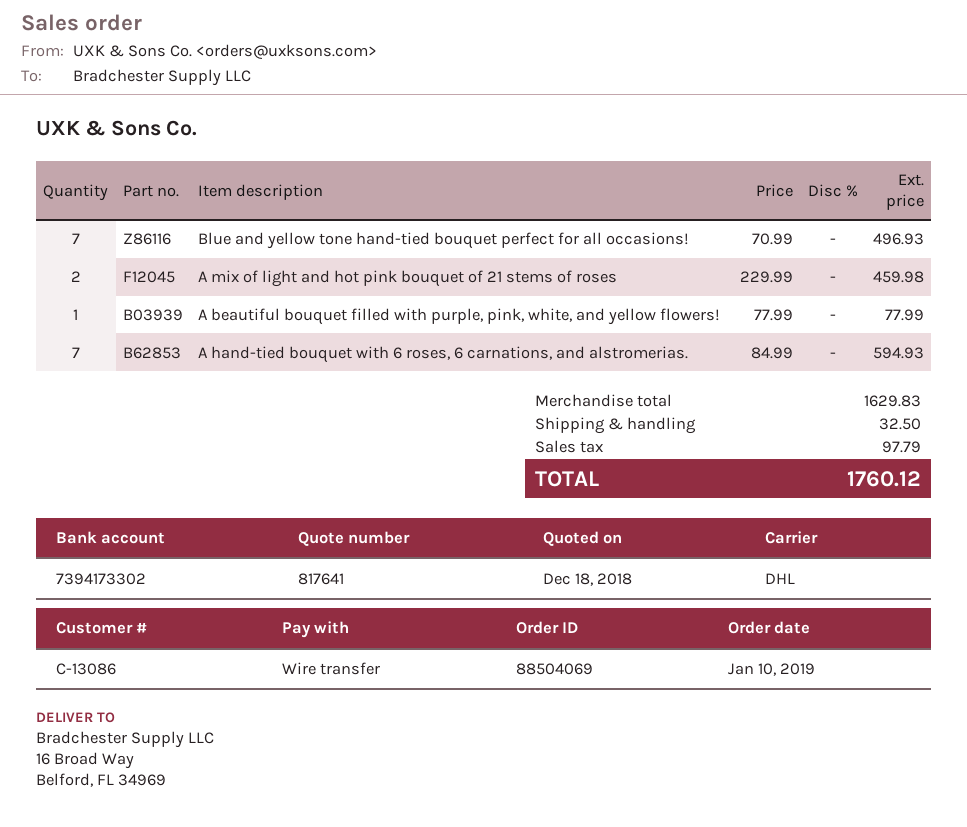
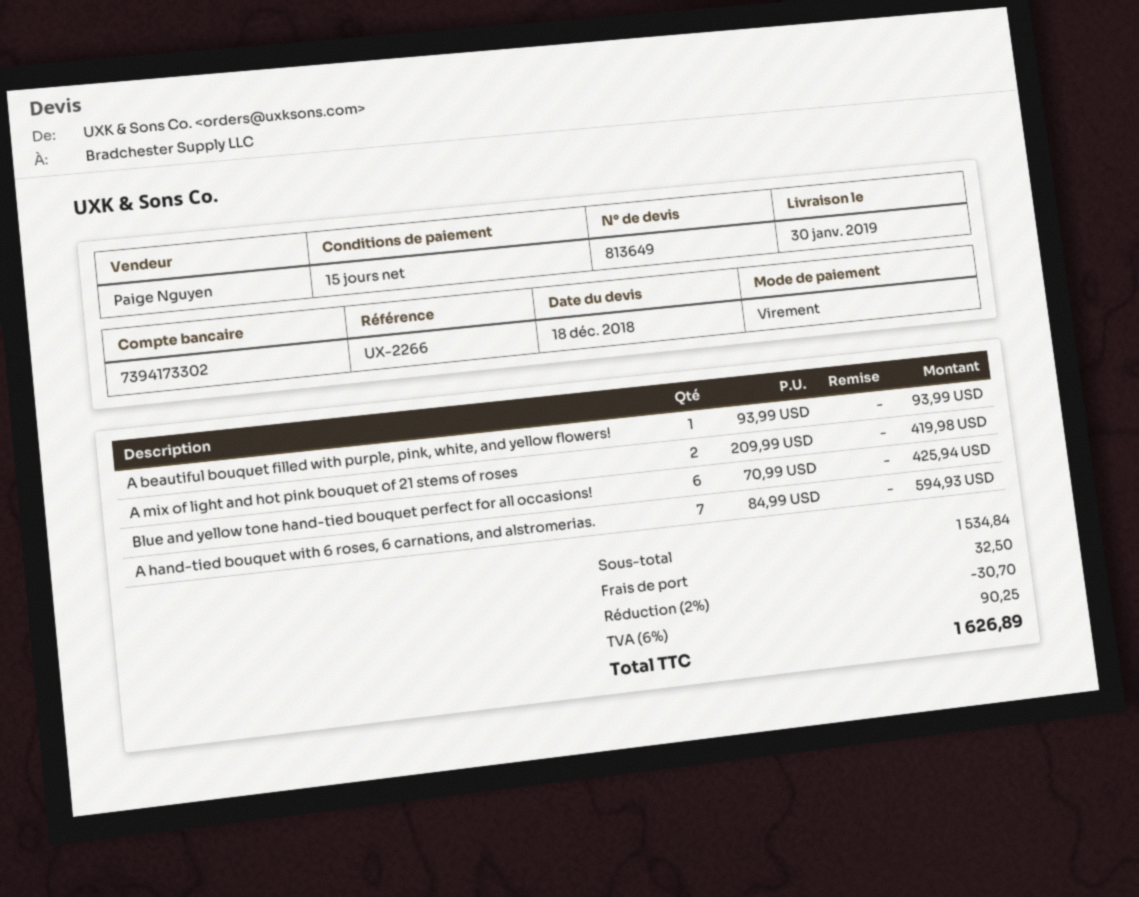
quote number: 817641 -> 813649
Blue and yellow tone hand-tied bouquet perfect for all occasions!: 7 x 70.99 = 496.93 -> 6 x 70.99 = 425.94
A mix of light and hot pink bouquet of 21 stems of roses: 2 x 229.99 = 459.98 -> 2 x 209.99 = 419.98
A beautiful bouquet filled with purple, pink, white, and yellow flowers!: 1 x 77.99 = 77.99 -> 1 x 93.99 = 93.99
subtotal: 1629.83 -> 1534.84
discount: none -> 2% = 30.70
tax: 97.79 -> 90.25
total: 1760.12 -> 1626.89

